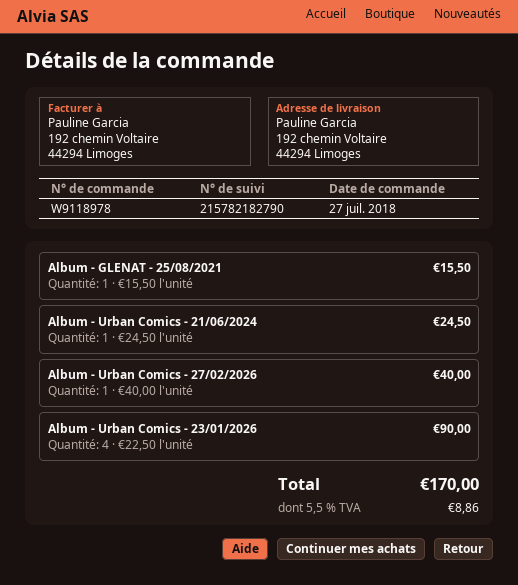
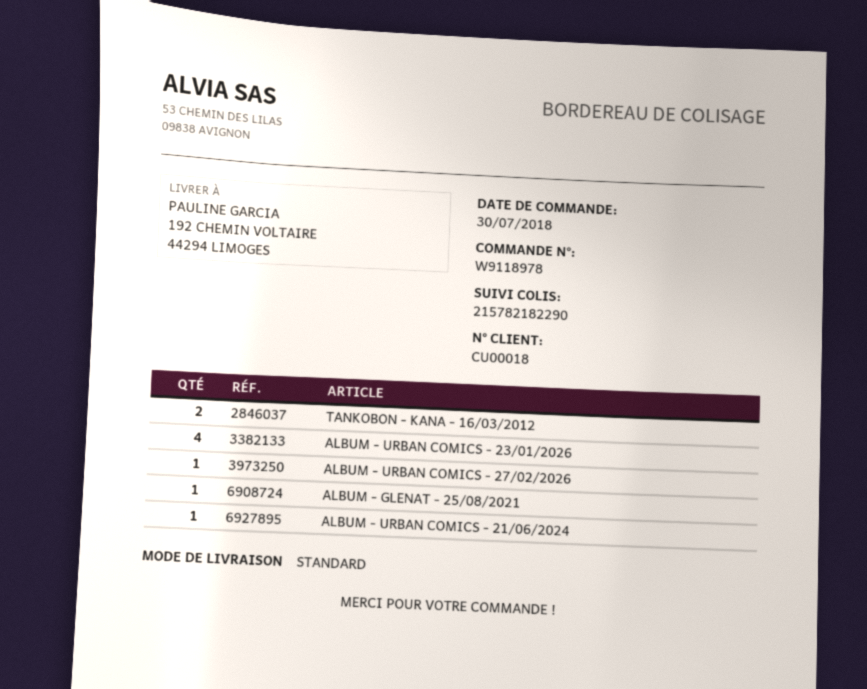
order date: 2018-07-27 -> 2018-07-30
tracking number: 215782182790 -> 215782182290
TANKOBON - KANA - 16/03/2012: none -> 2

